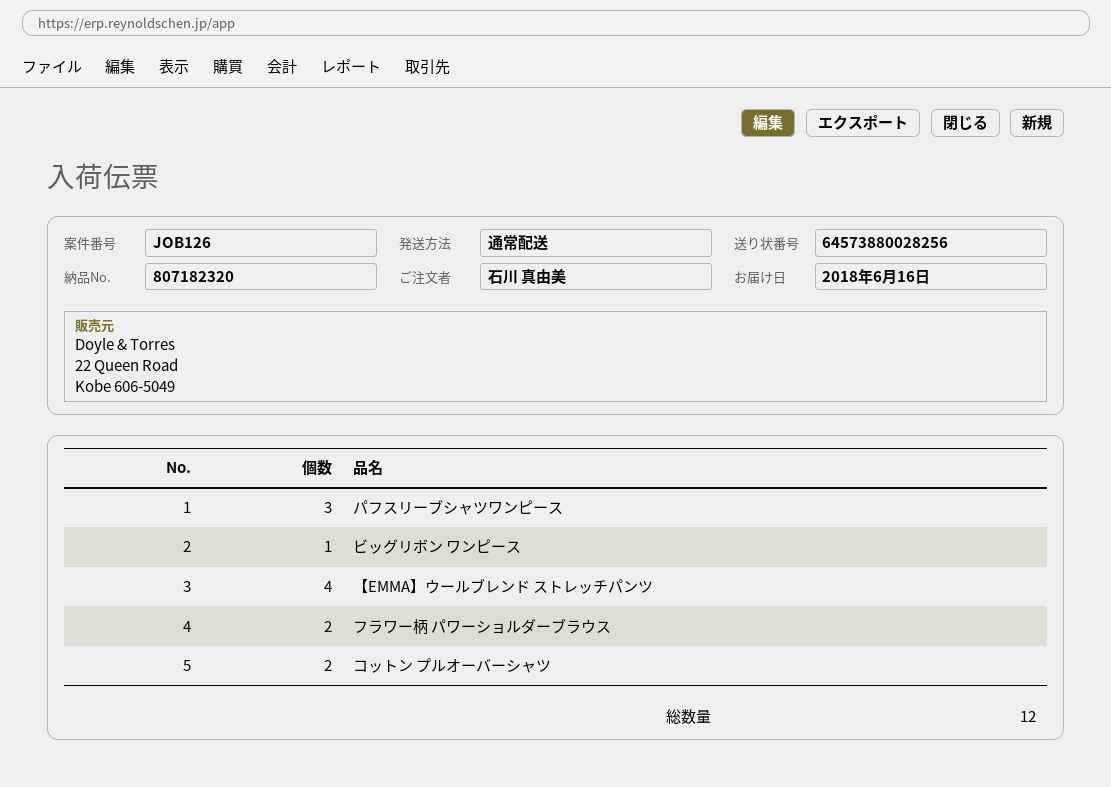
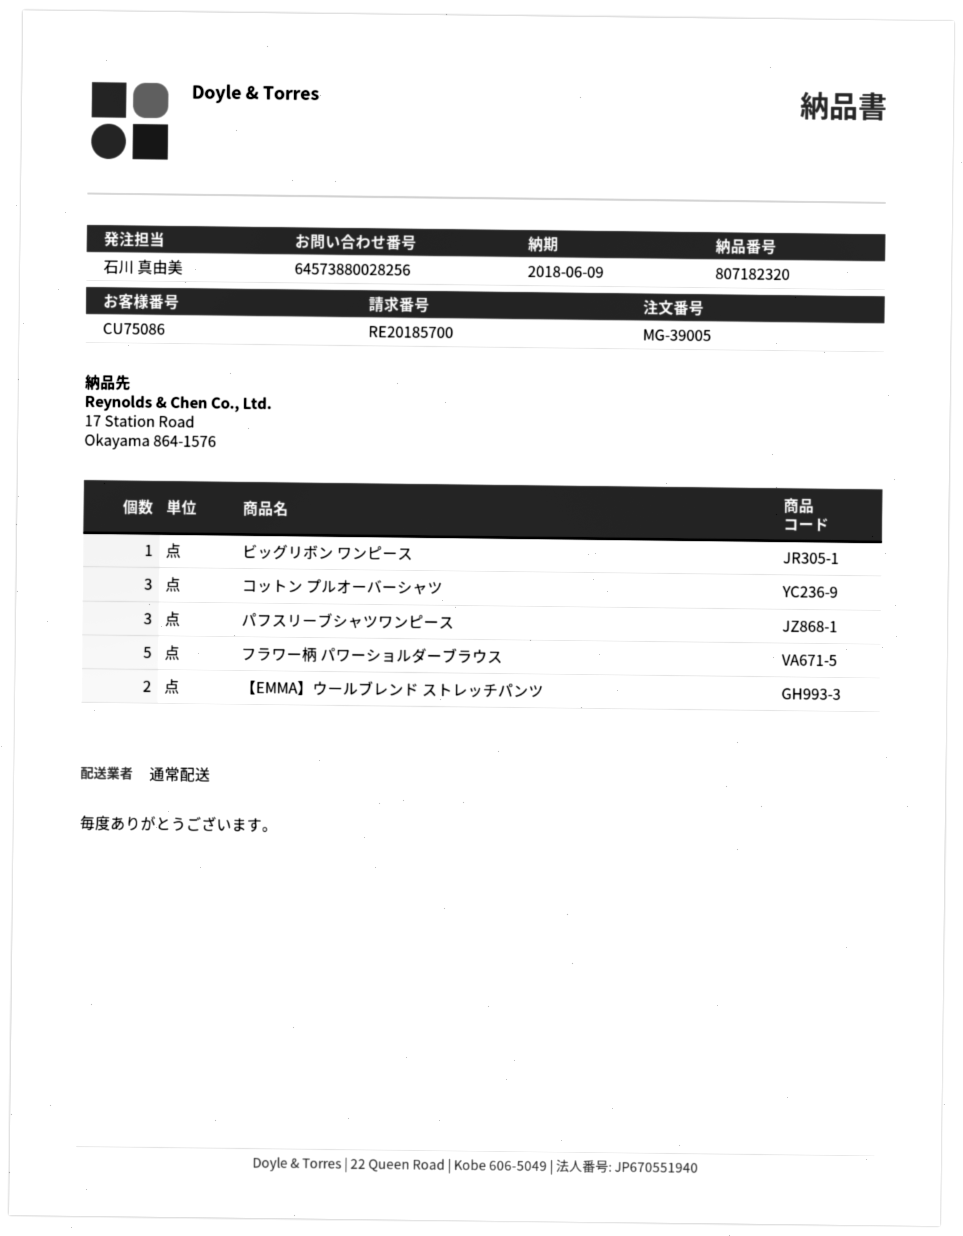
delivery date: 2018-06-16 -> 2018-06-09
【EMMA】ウールブレンド ストレッチパンツ: 4 -> 2
フラワー柄 パワーショルダーブラウス: 2 -> 5
コットン プルオーバーシャツ: 2 -> 3

